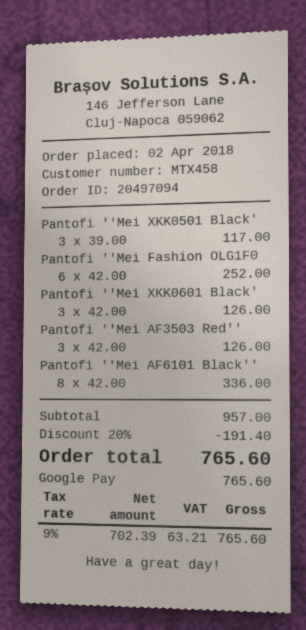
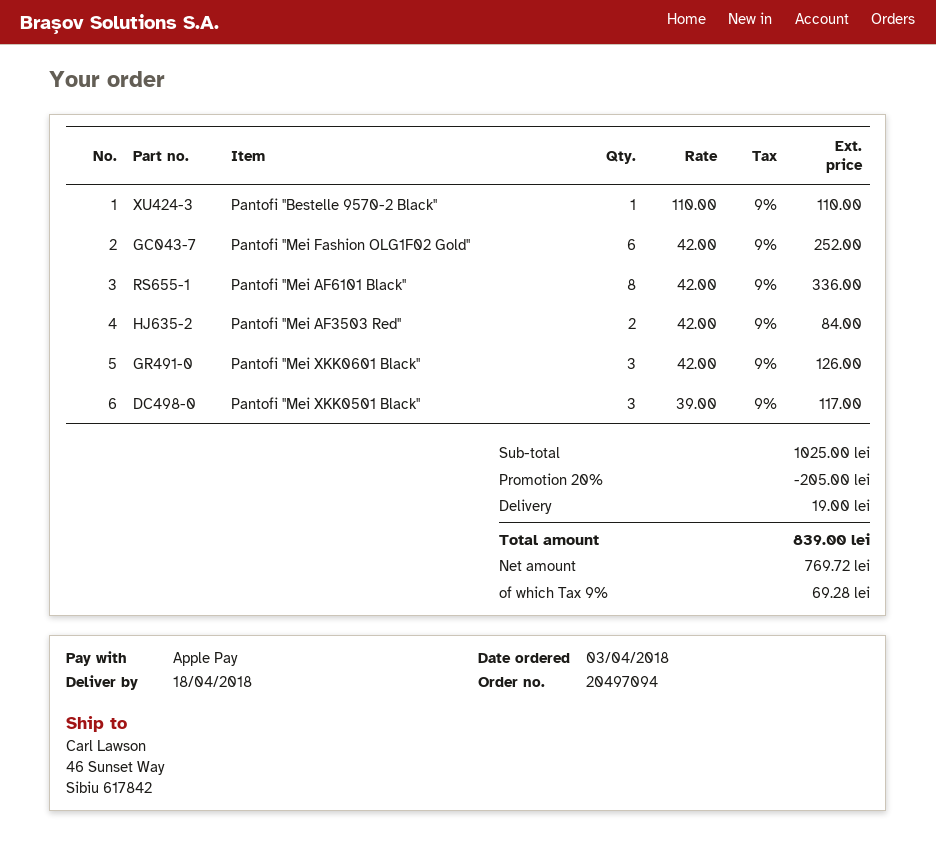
order date: 2018-04-02 -> 2018-04-03
payment method: Google Pay -> Apple Pay
Pantofi ''Mei AF3503 Red'': 3 x 42.00 = 126.00 -> 2 x 42.00 = 84.00
Pantofi ''Bestelle 9570-2 Black'': none -> 1 x 110.00 = 110.00
subtotal: 957.00 -> 1025.00
discount: 20% = 191.40 -> 20% = 205.00
shipping: none -> 19.00
net: 702.39 -> 769.72
tax: 9% = 63.21 -> 9% = 69.28
total: 765.60 -> 839.00

